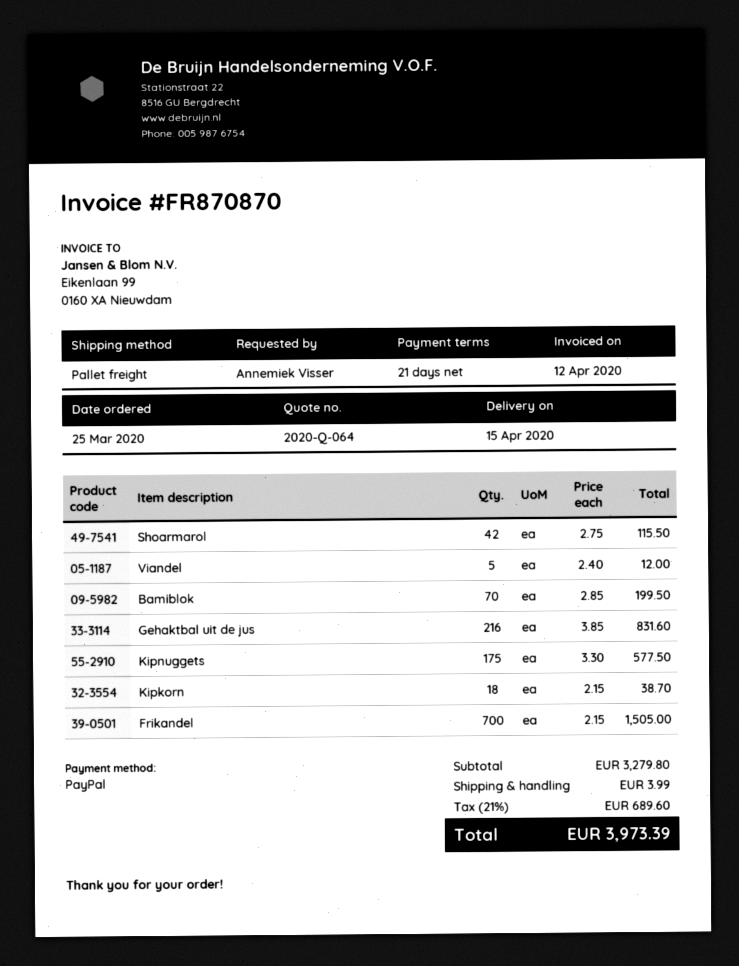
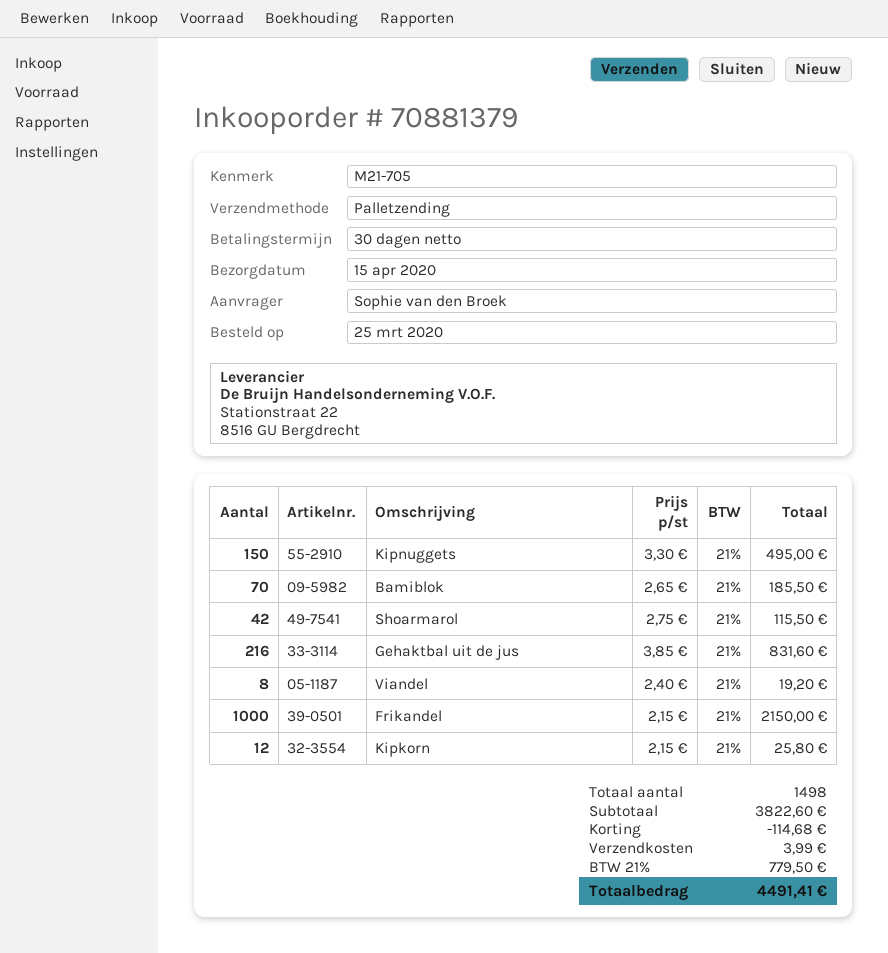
payment terms: 21 days -> 30 days
ordered by: Annemiek Visser -> Sophie van den Broek
Viandel: 5 x 2.40 = 12.00 -> 8 x 2.40 = 19.20
Bamiblok: 70 x 2.85 = 199.50 -> 70 x 2.65 = 185.50
Kipnuggets: 175 x 3.30 = 577.50 -> 150 x 3.30 = 495.00
Kipkorn: 18 x 2.15 = 38.70 -> 12 x 2.15 = 25.80
Frikandel: 700 x 2.15 = 1505.00 -> 1000 x 2.15 = 2150.00
subtotal: 3279.80 -> 3822.60
discount: none -> 114.68
tax: 21% = 689.60 -> 21% = 779.50
total: 3973.39 -> 4491.41

